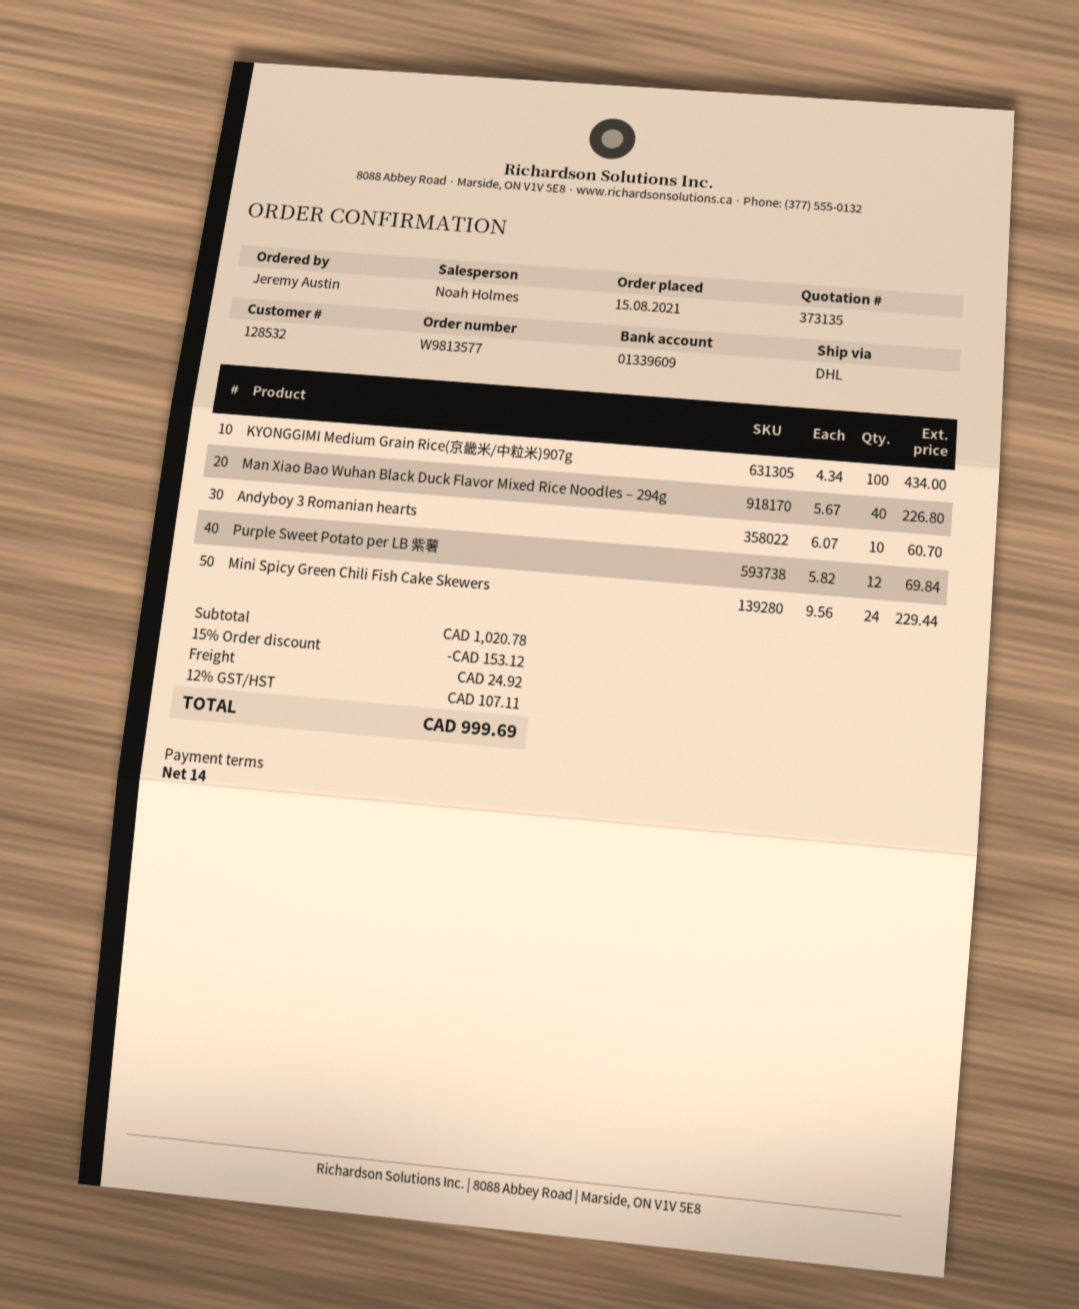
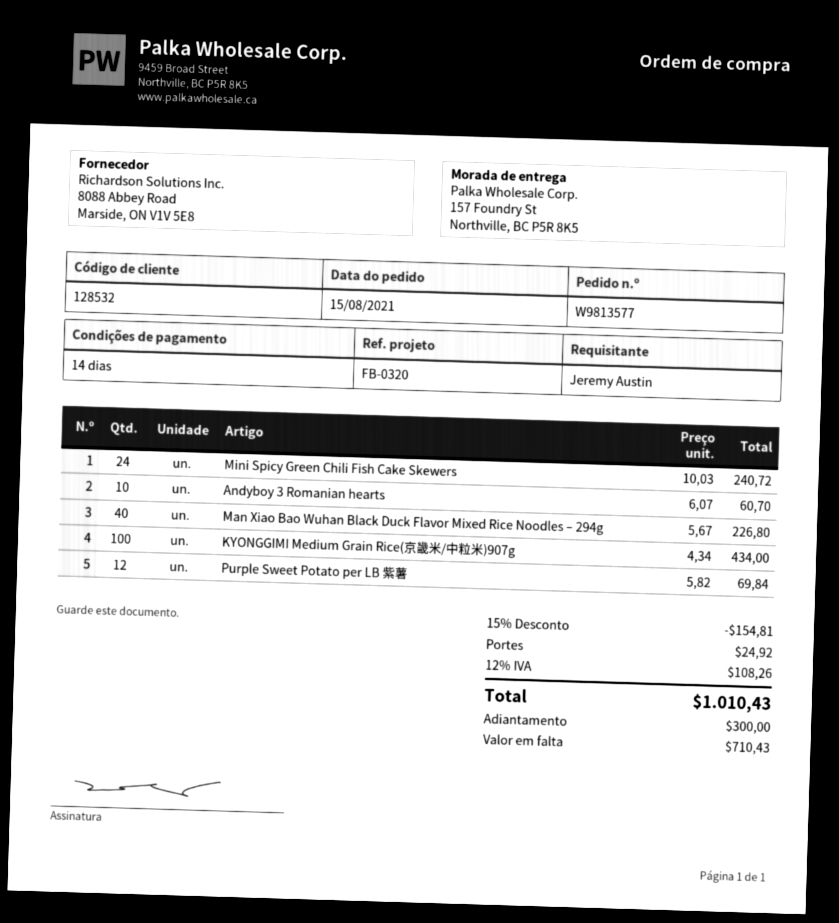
Mini Spicy Green Chili Fish Cake Skewers: 24 x 9.56 = 229.44 -> 24 x 10.03 = 240.72
discount: 15% = 153.12 -> 15% = 154.81
tax: 12% = 107.11 -> 12% = 108.26
total: 999.69 -> 1010.43

